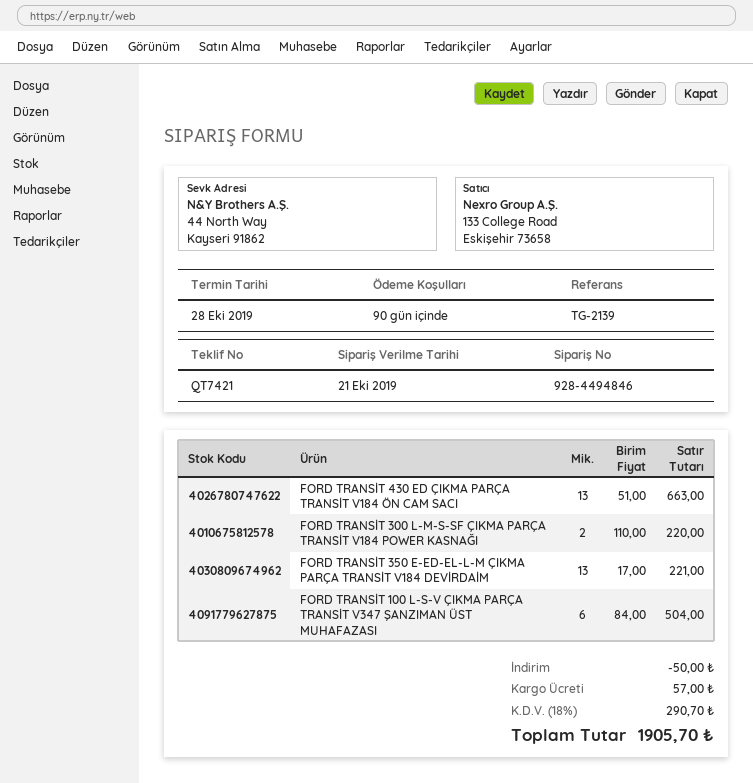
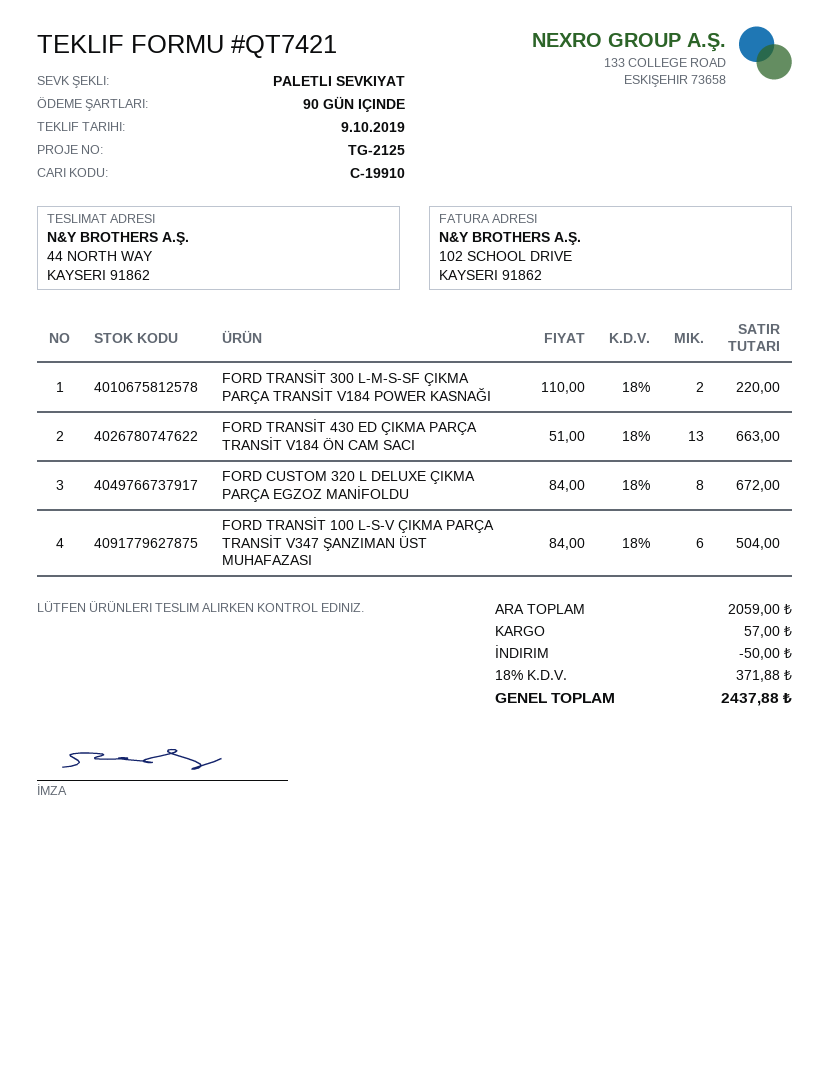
reference: TG-2139 -> TG-2125
FORD TRANSİT 350 E-ED-EL-L-M ÇIKMA PARÇA TRANSİT V184 DEVİRDAİM: 13 x 17.00 = 221.00 -> none
FORD CUSTOM 320 L DELUXE ÇIKMA PARÇA EGZOZ MANİFOLDU: none -> 8 x 84.00 = 672.00
tax: 18% = 290.70 -> 18% = 371.88
total: 1905.70 -> 2437.88

